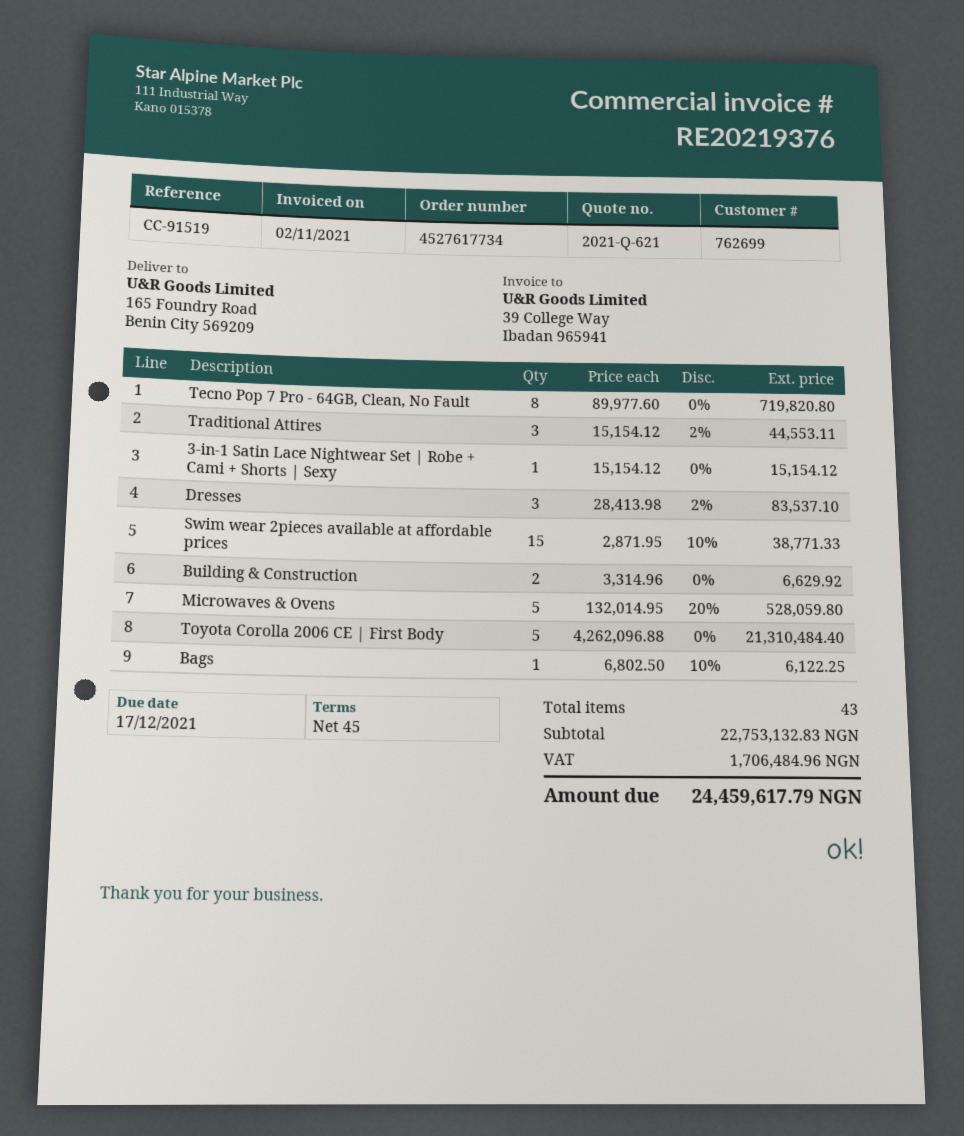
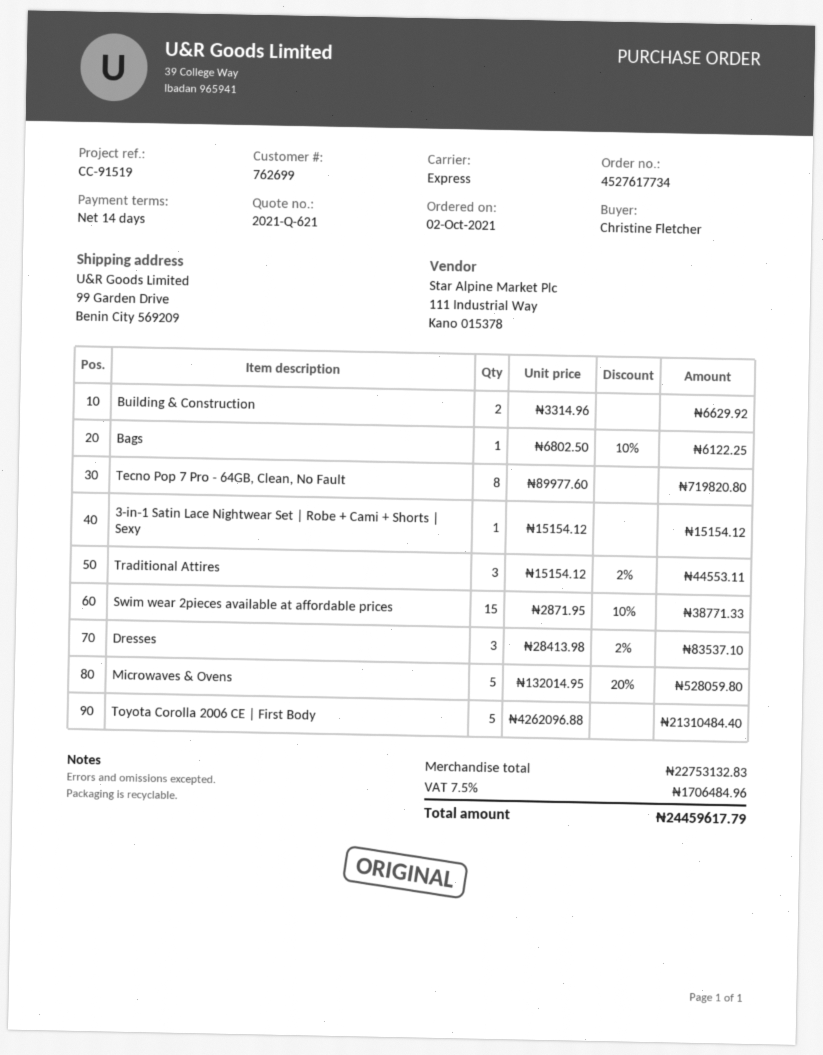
payment terms: 45 days -> 14 days
ship to: 165 Foundry Road, Benin City 569209 -> 99 Garden Drive, Benin City 569209

